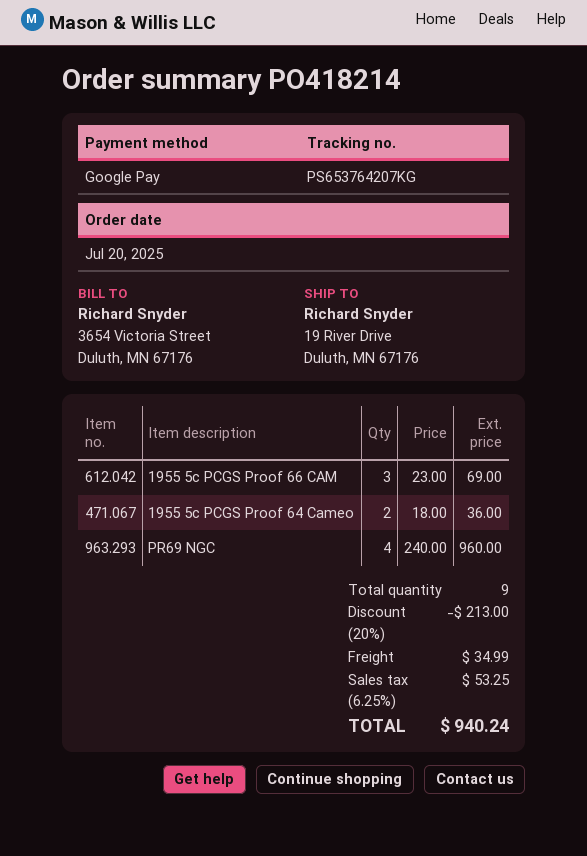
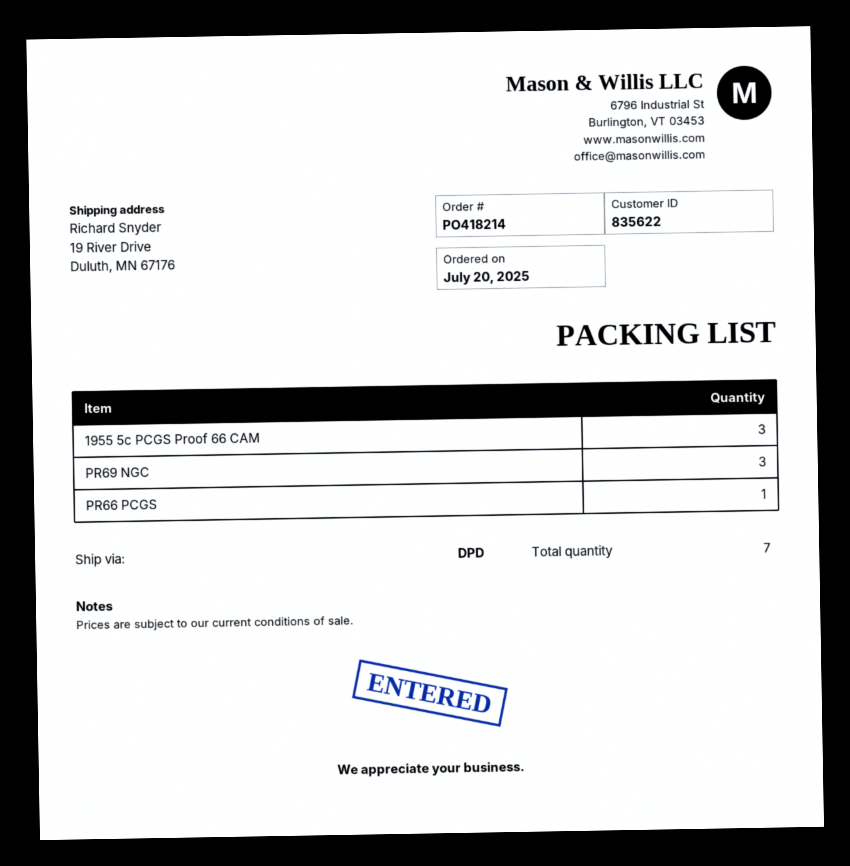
1955 5c PCGS Proof 64 Cameo: 2 -> none
PR69 NGC: 4 -> 3
PR66 PCGS: none -> 1
total quantity: 9 -> 7

